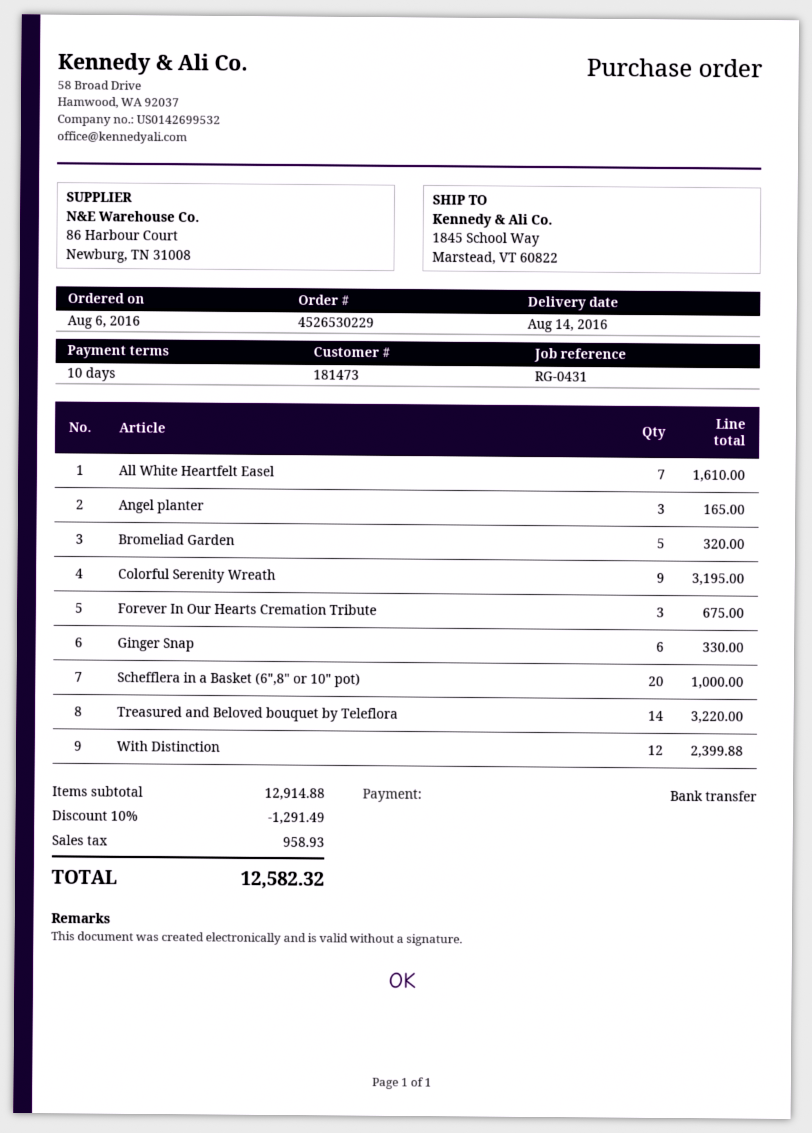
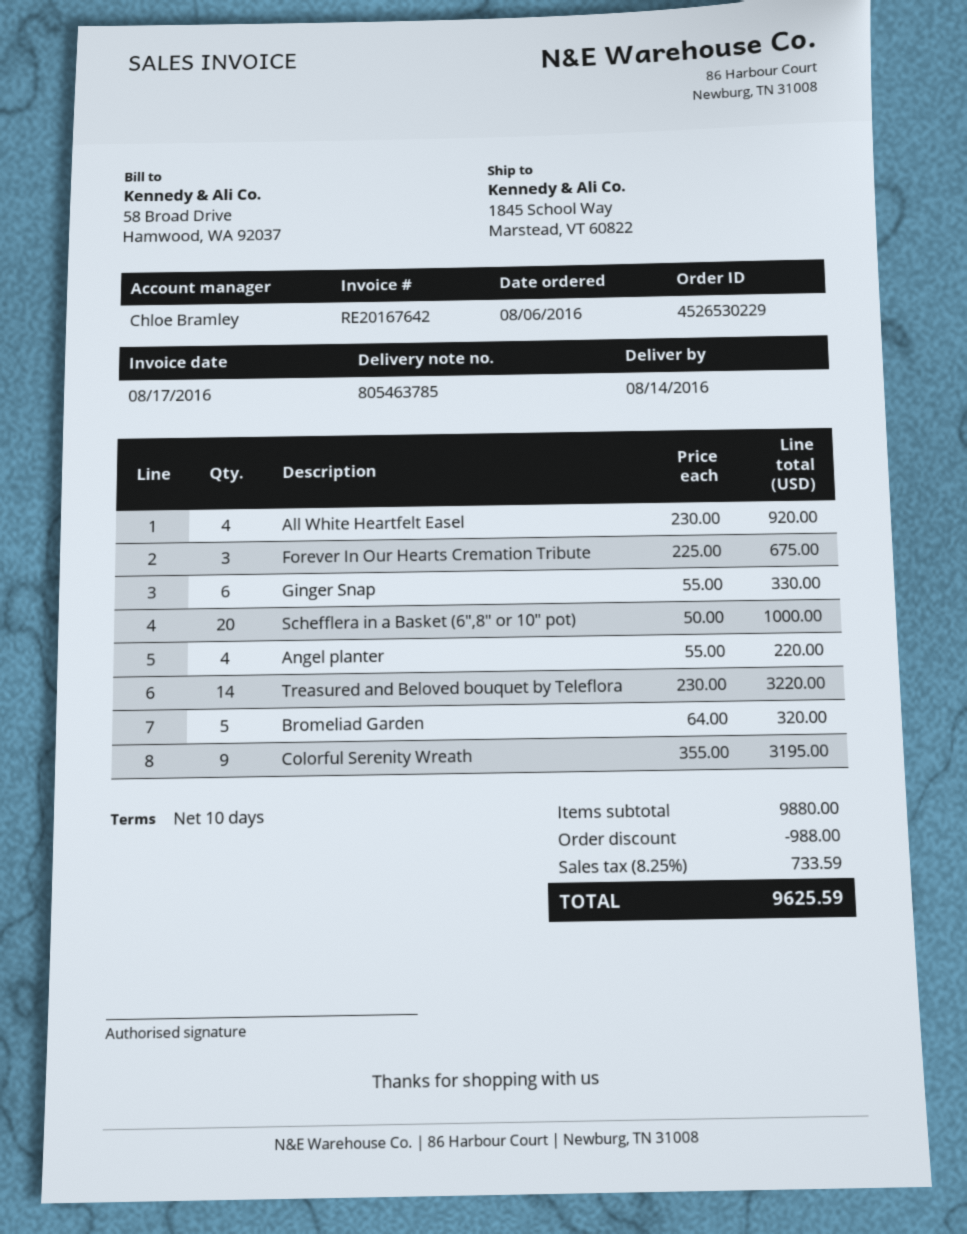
All White Heartfelt Easel: 7 for 1610.00 -> 4 for 920.00
Angel planter: 3 for 165.00 -> 4 for 220.00
With Distinction: 12 for 2399.88 -> none
subtotal: 12914.88 -> 9880.00
discount: 1291.49 -> 988.00
tax: 958.93 -> 733.59
total: 12582.32 -> 9625.59

